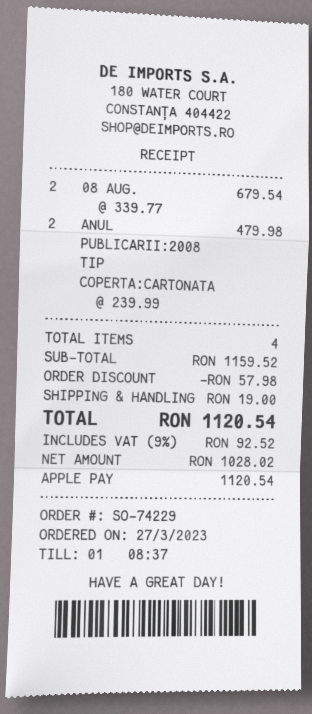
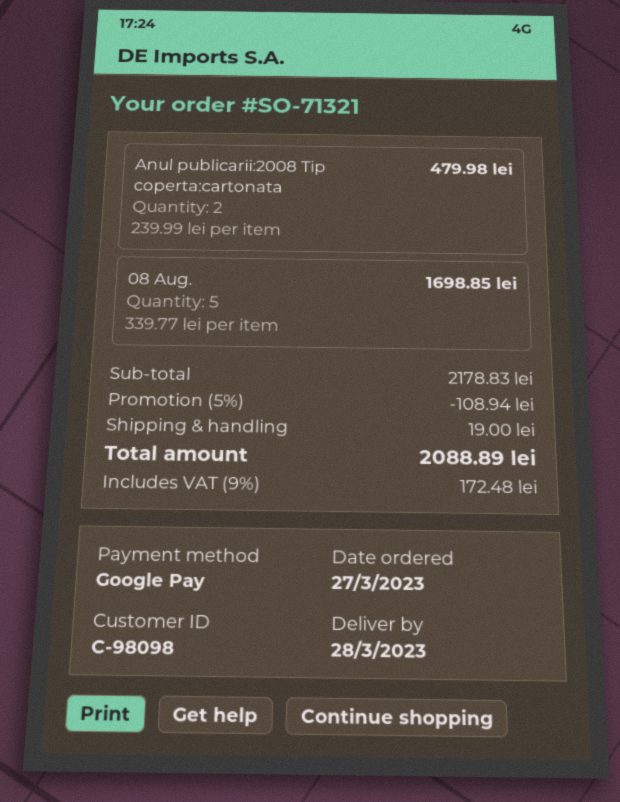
order number: SO-74229 -> SO-71321
payment method: Apple Pay -> Google Pay
08 AUG.: 2 x 339.77 = 679.54 -> 5 x 339.77 = 1698.85
subtotal: 1159.52 -> 2178.83
discount: 57.98 -> 108.94
tax: 9% = 92.52 -> 9% = 172.48
total: 1120.54 -> 2088.89

